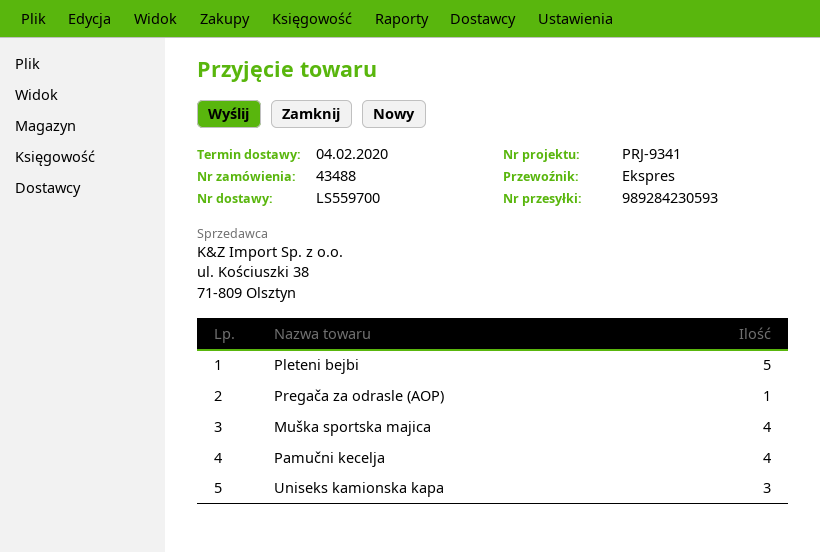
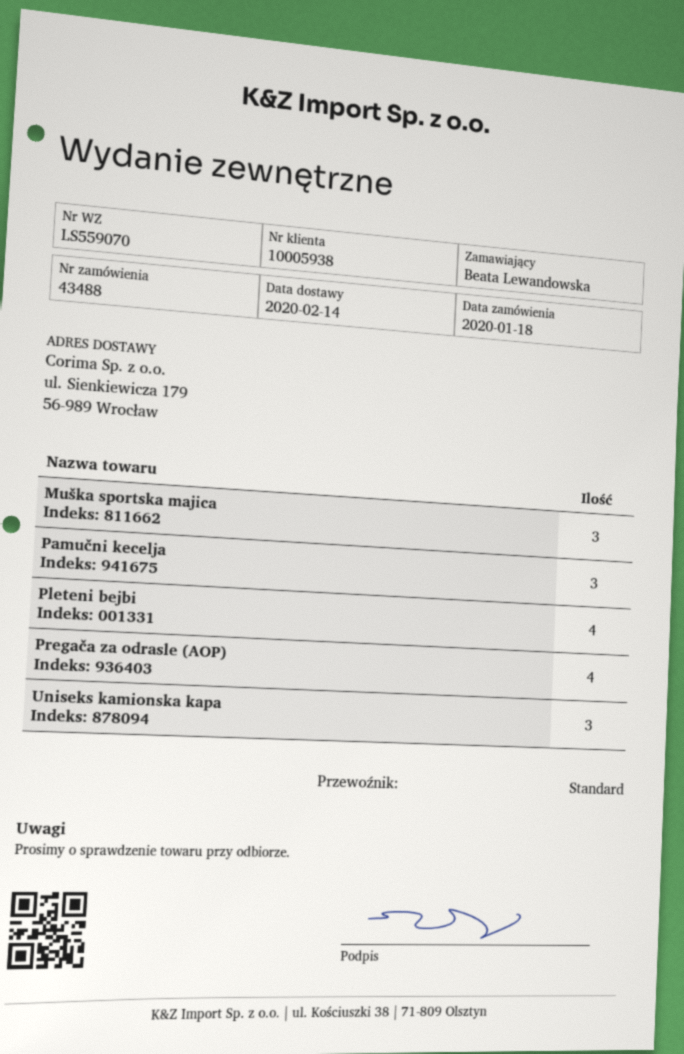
delivery note number: LS559700 -> LS559070
delivery date: 2020-02-04 -> 2020-02-14
shipping method: express -> standard
Pleteni bejbi: 5 -> 4
Pregača za odrasle (AOP): 1 -> 4
Muška sportska majica: 4 -> 3
Pamučni kecelja: 4 -> 3

